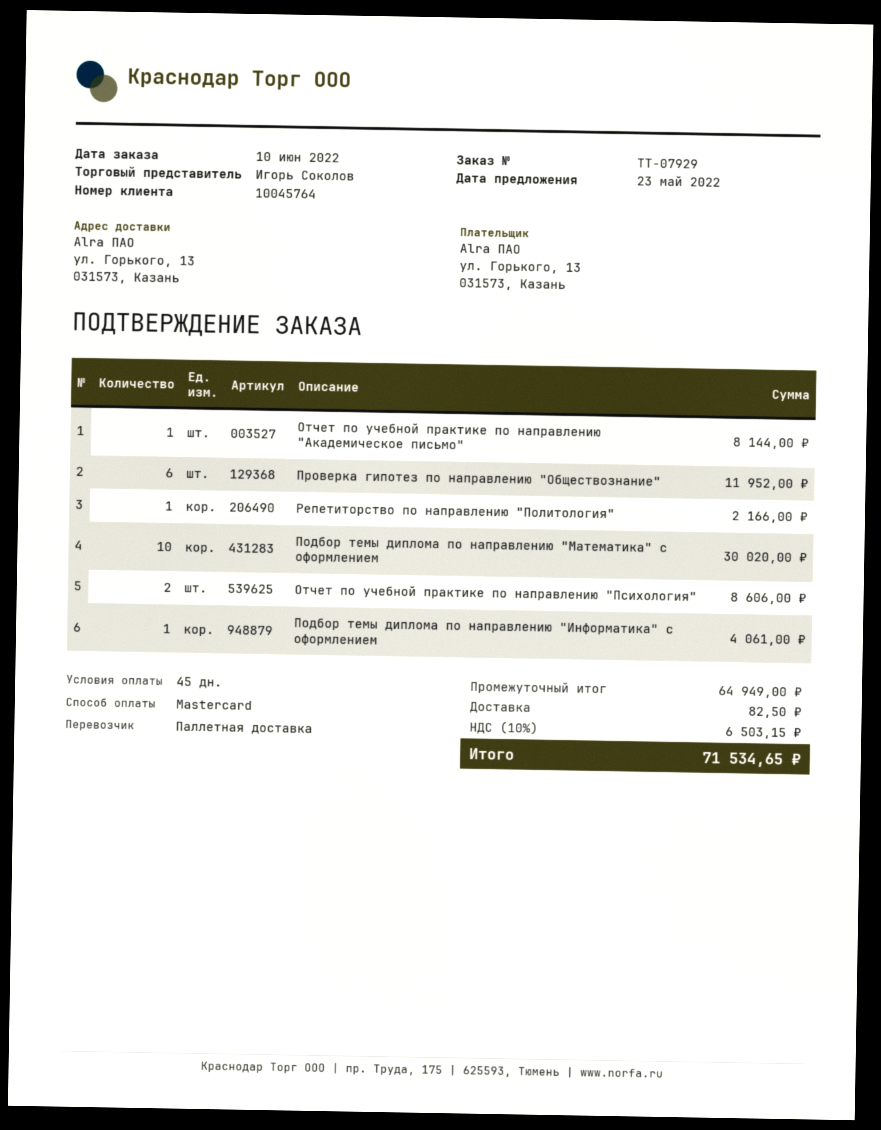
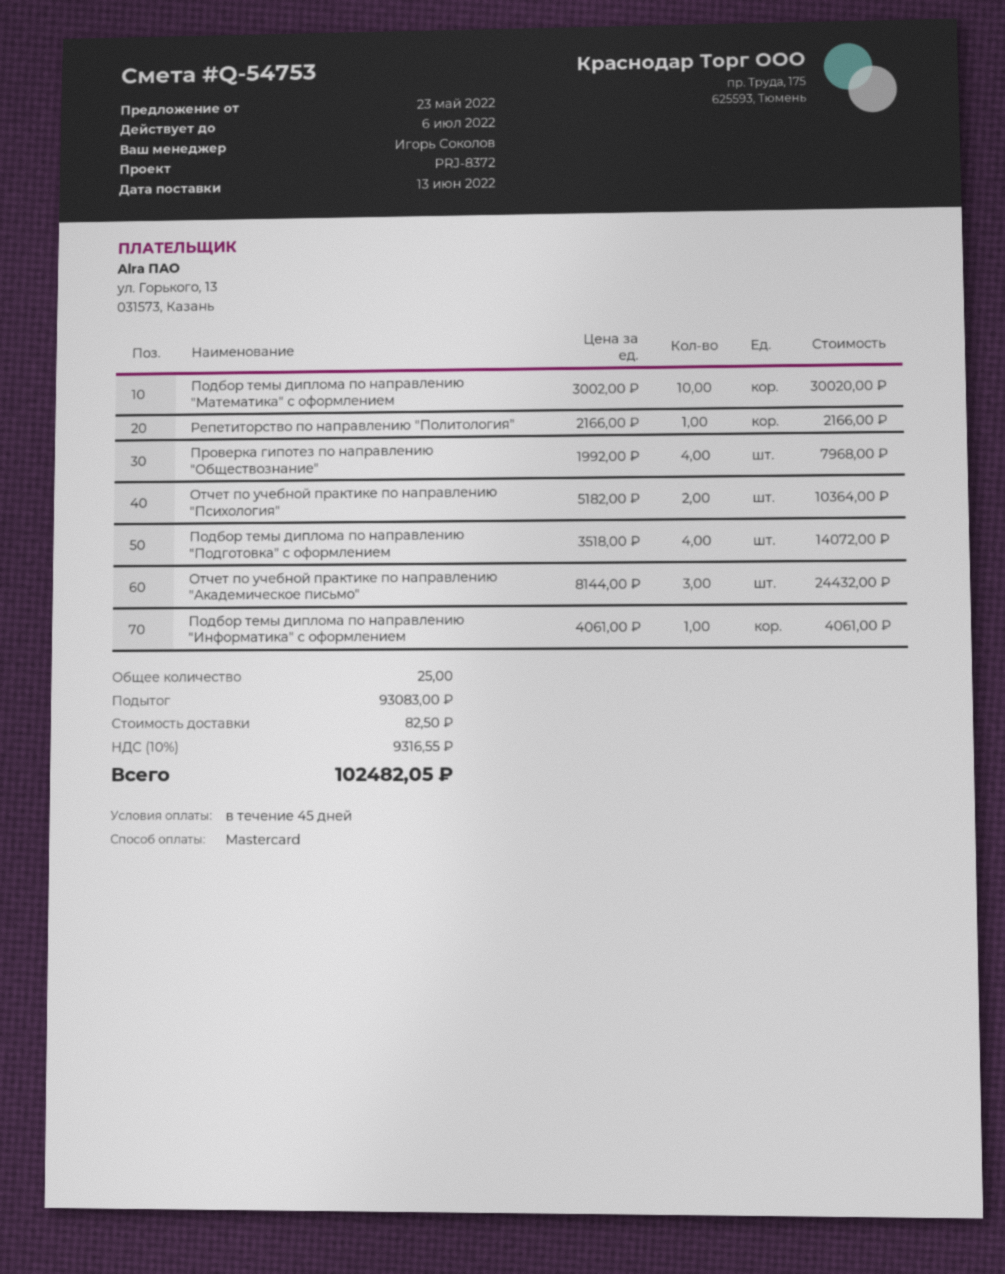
Отчет по учебной практике по направлению "Академическое письмо": 1 for 8144.00 -> 3 for 24432.00
Проверка гипотез по направлению "Обществознание": 6 for 11952.00 -> 4 for 7968.00
Отчет по учебной практике по направлению "Психология": 2 for 8606.00 -> 2 for 10364.00
Подбор темы диплома по направлению "Подготовка" с оформлением: none -> 4 for 14072.00
subtotal: 64949.00 -> 93083.00
tax: 10% = 6503.15 -> 10% = 9316.55
total: 71534.65 -> 102482.05

